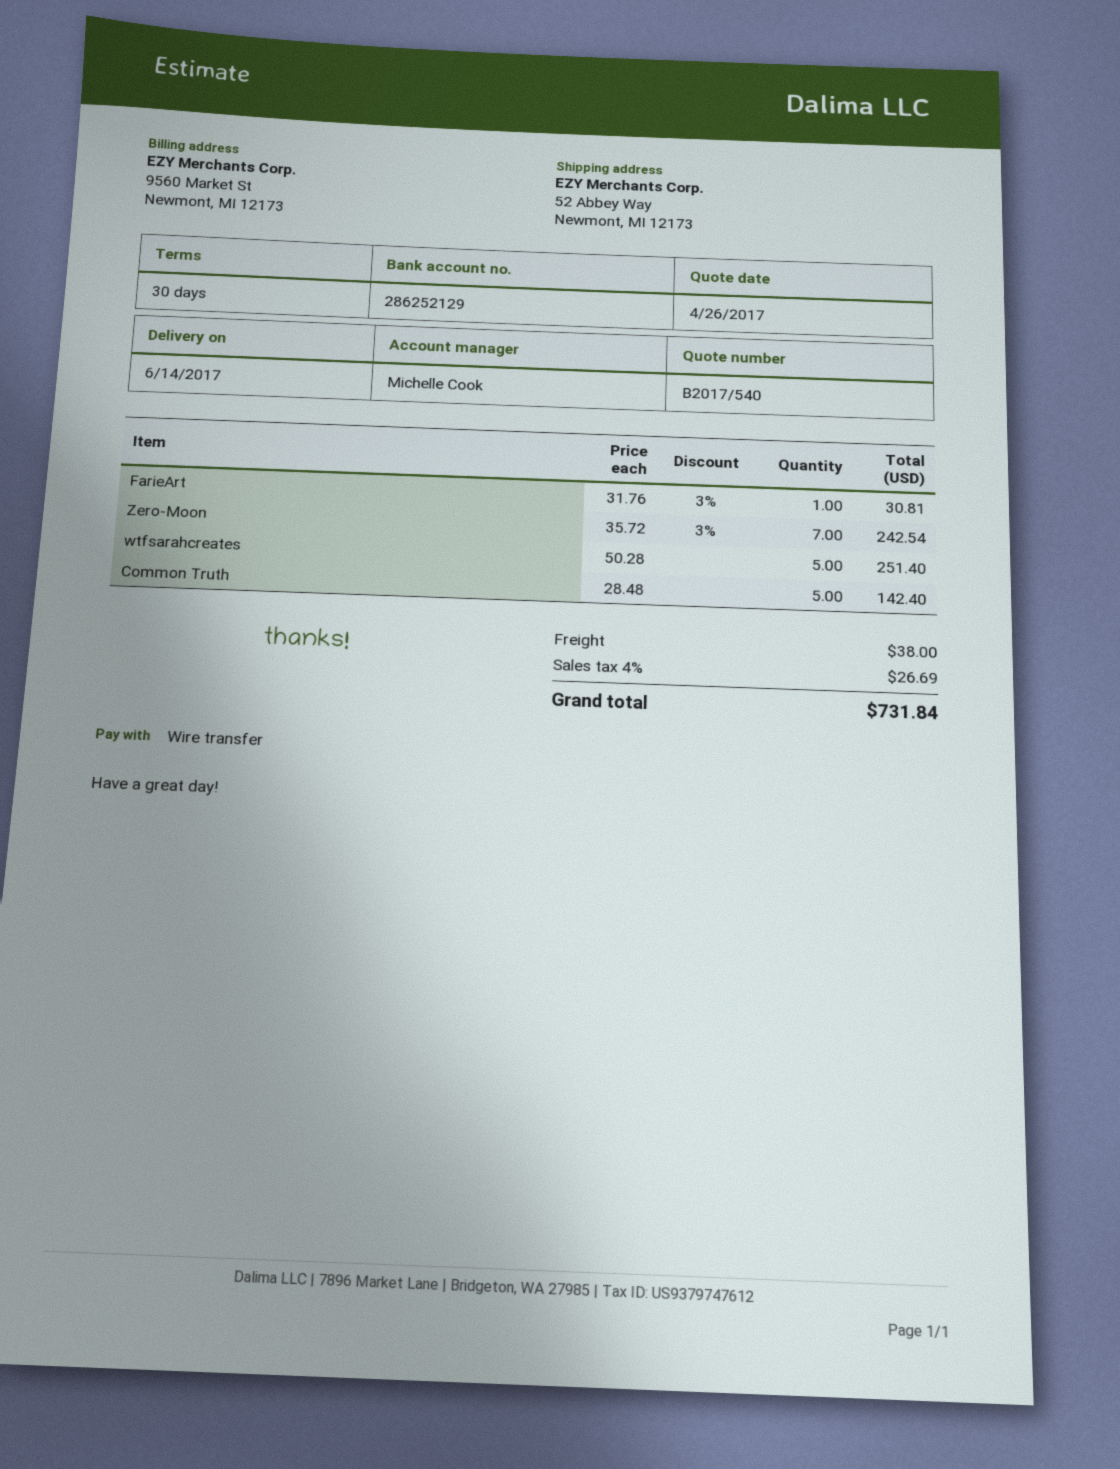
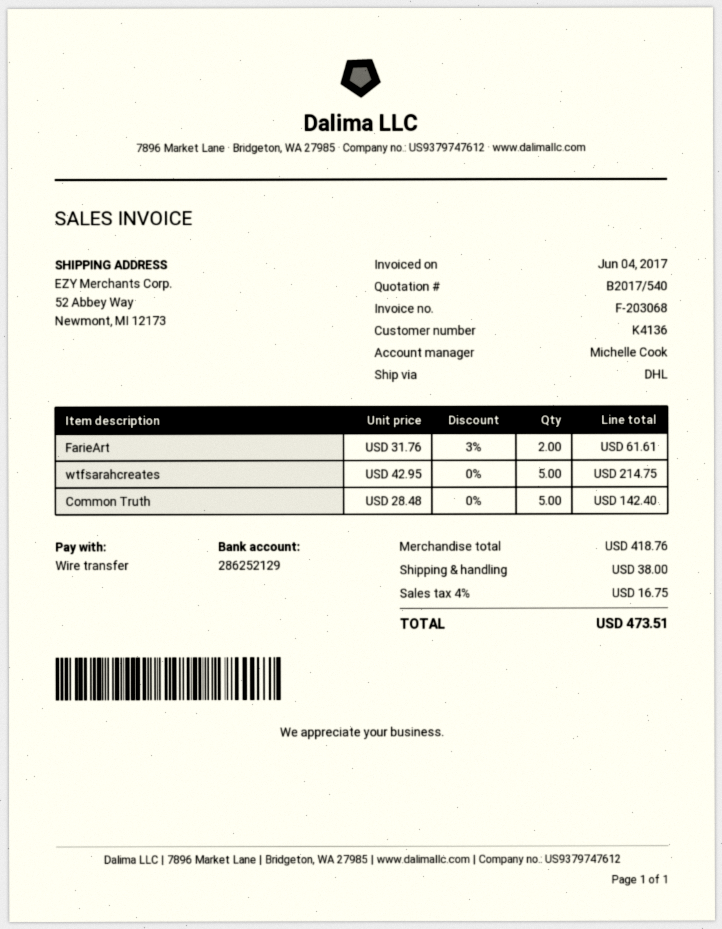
FarieArt: 1 x 31.76 - 3% = 30.81 -> 2 x 31.76 - 3% = 61.61
Zero-Moon: 7 x 35.72 - 3% = 242.54 -> none
wtfsarahcreates: 5 x 50.28 = 251.40 -> 5 x 42.95 = 214.75
tax: 4% = 26.69 -> 4% = 16.75
total: 731.84 -> 473.51

